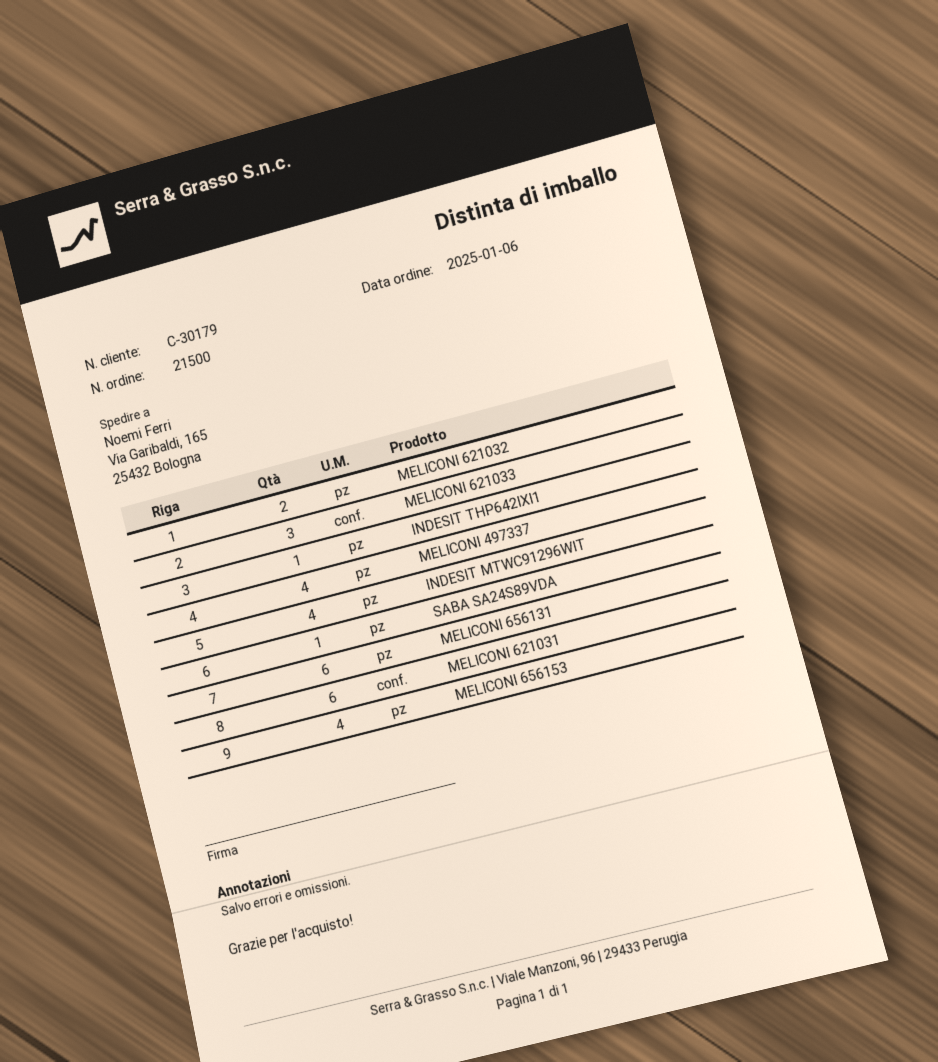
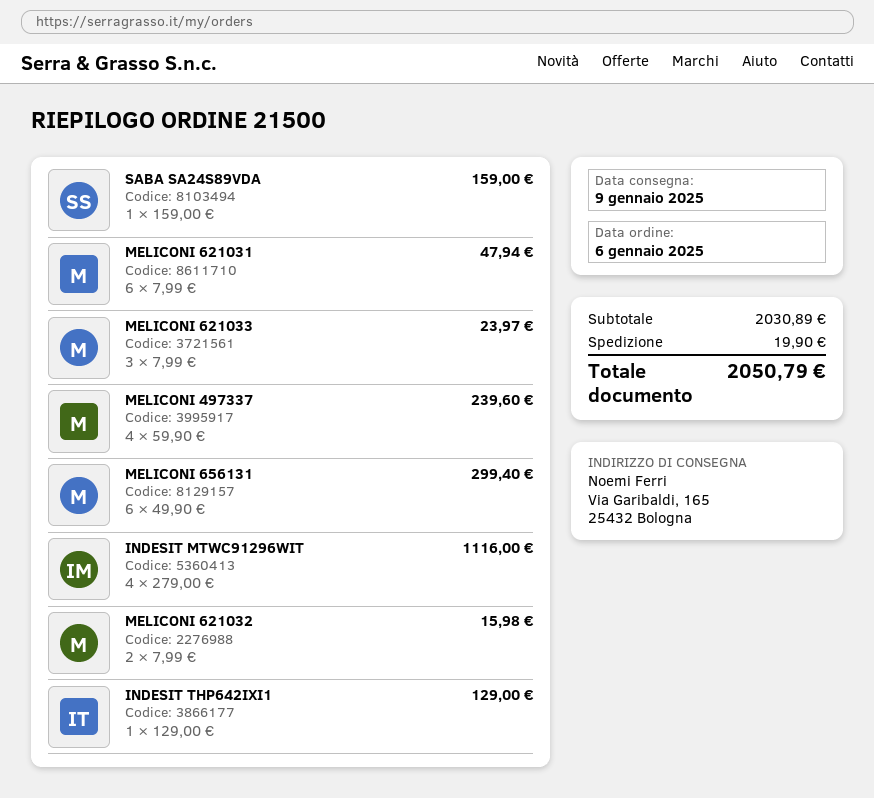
MELICONI 656153: 4 -> none

